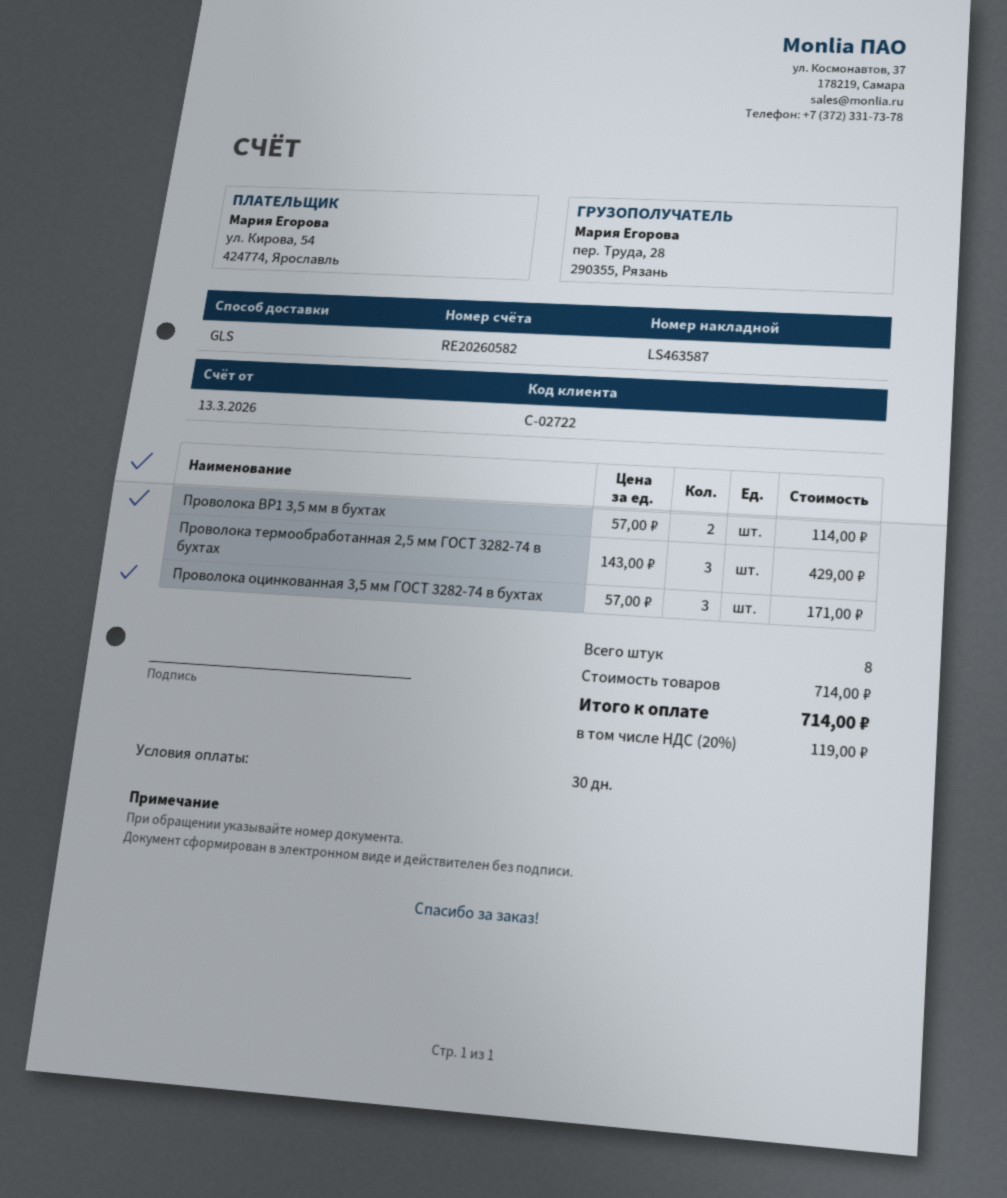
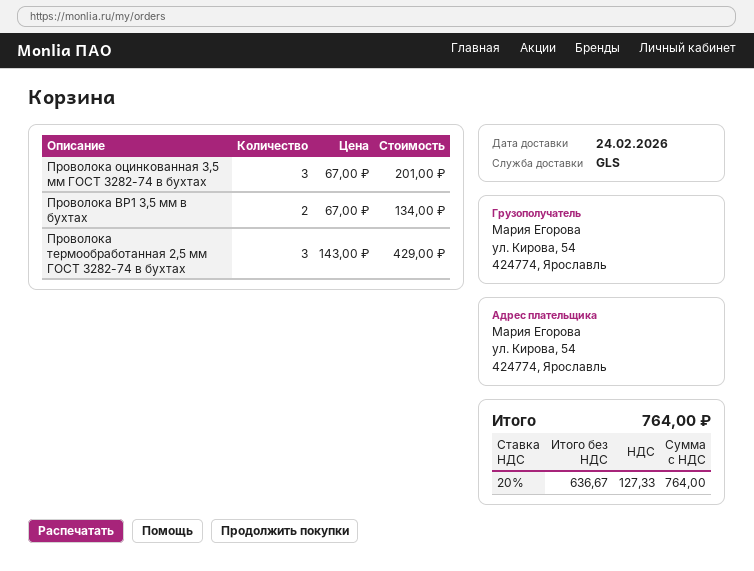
ship to: пер. Труда, 28, 290355, Рязань -> ул. Кирова, 54, 424774, Ярославль
Проволока ВР1 3,5 мм в бухтах: 2 x 57.00 = 114.00 -> 2 x 67.00 = 134.00
Проволока оцинкованная 3,5 мм ГОСТ 3282-74 в бухтах: 3 x 57.00 = 171.00 -> 3 x 67.00 = 201.00
tax: 20% = 119.00 -> 20% = 127.33
total: 714.00 -> 764.00

